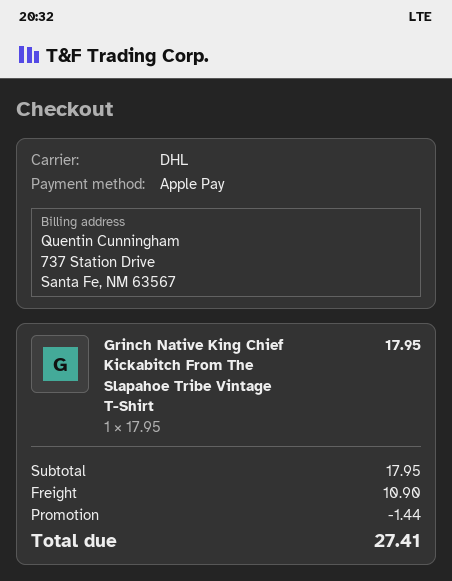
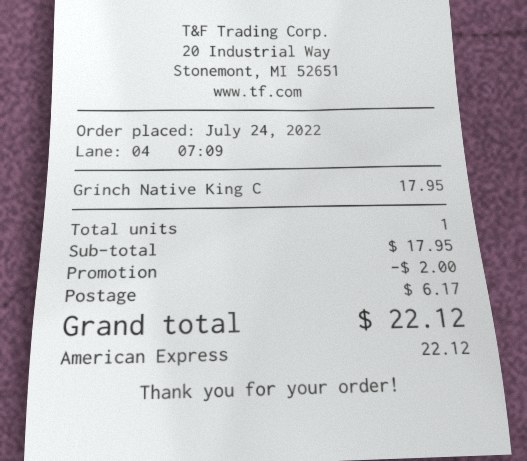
payment method: Apple Pay -> American Express
discount: 1.44 -> 2.00
shipping: 10.90 -> 6.17
total: 27.41 -> 22.12

